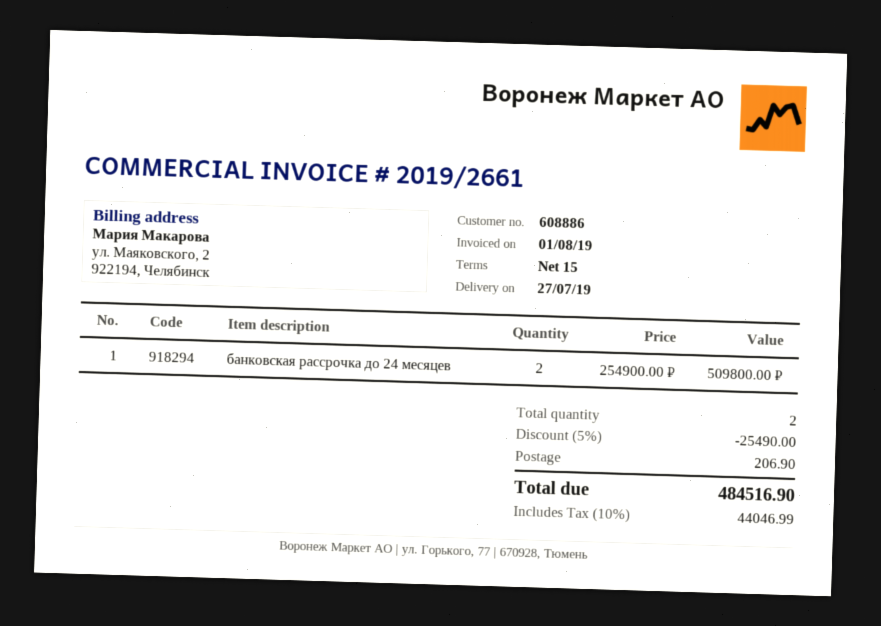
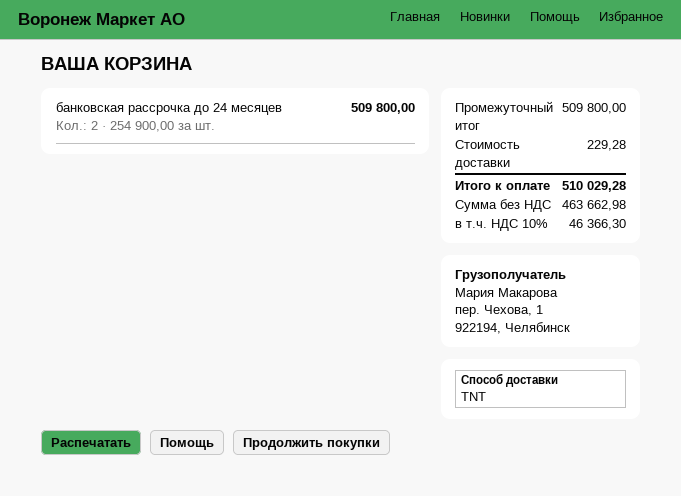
discount: 5% = 25490.00 -> none
shipping: 206.90 -> 229.28
tax: 10% = 44046.99 -> 10% = 46366.30
total: 484516.90 -> 510029.28

